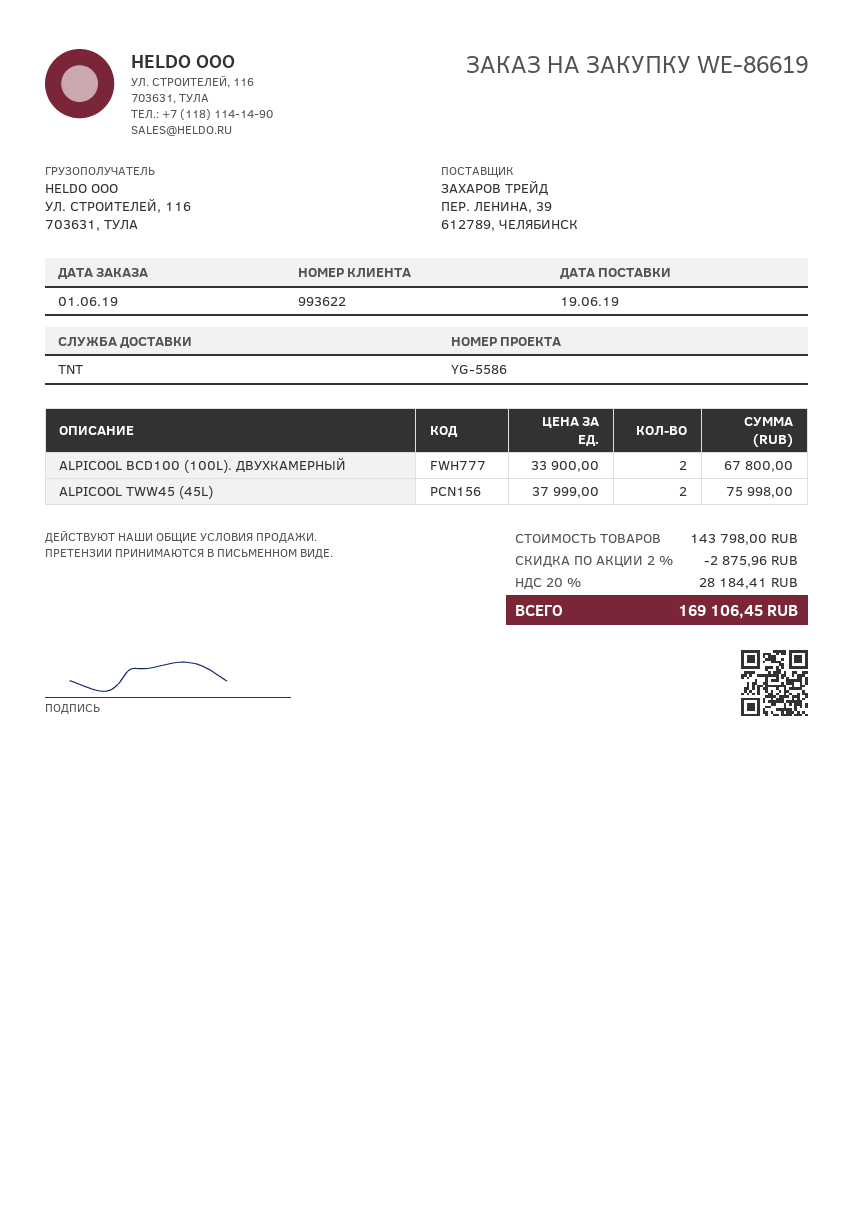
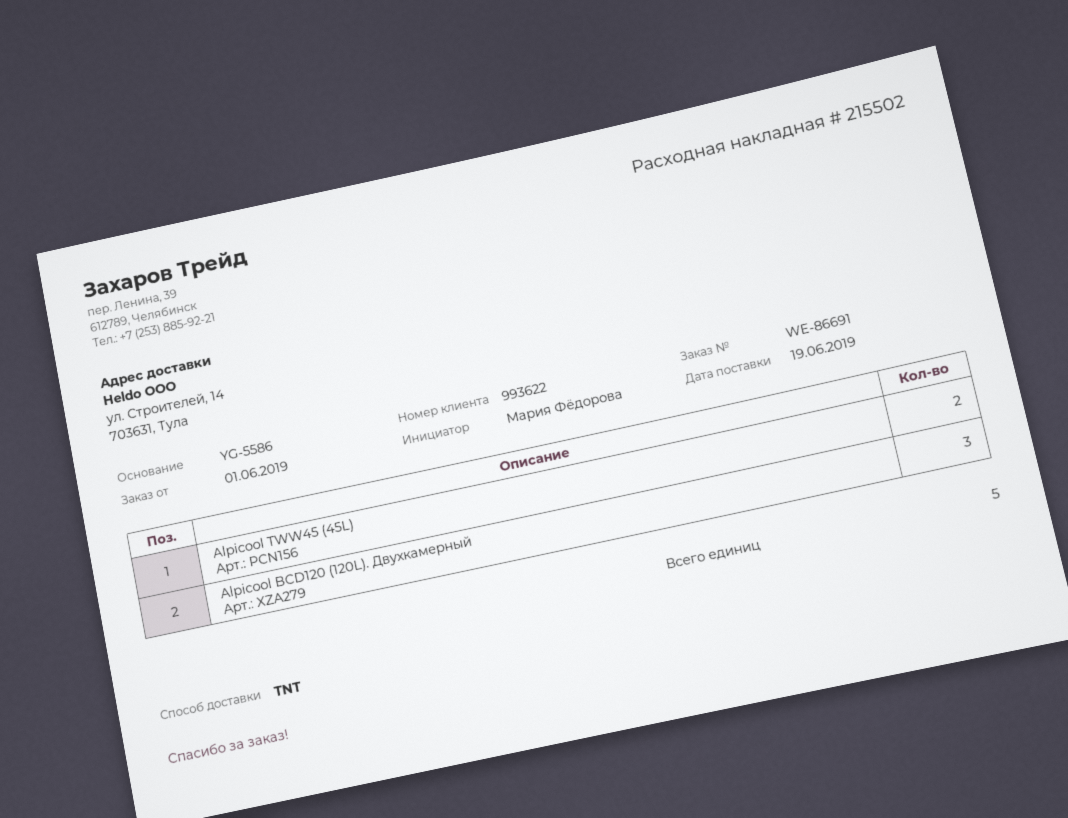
order number: WE-86619 -> WE-86691
ship to: УЛ. СТРОИТЕЛЕЙ, 116, 703631, ТУЛА -> ул. Строителей, 14, 703631, Тула
ALPICOOL BCD100 (100L). ДВУХКАМЕРНЫЙ: 2 -> none
Alpicool BCD120 (120L). Двухкамерный: none -> 3

